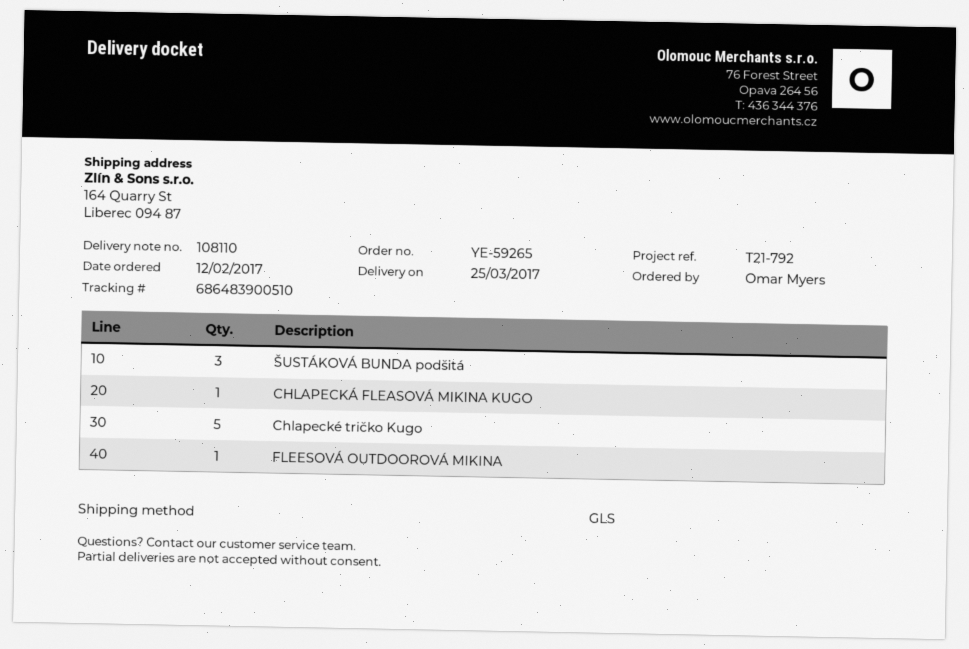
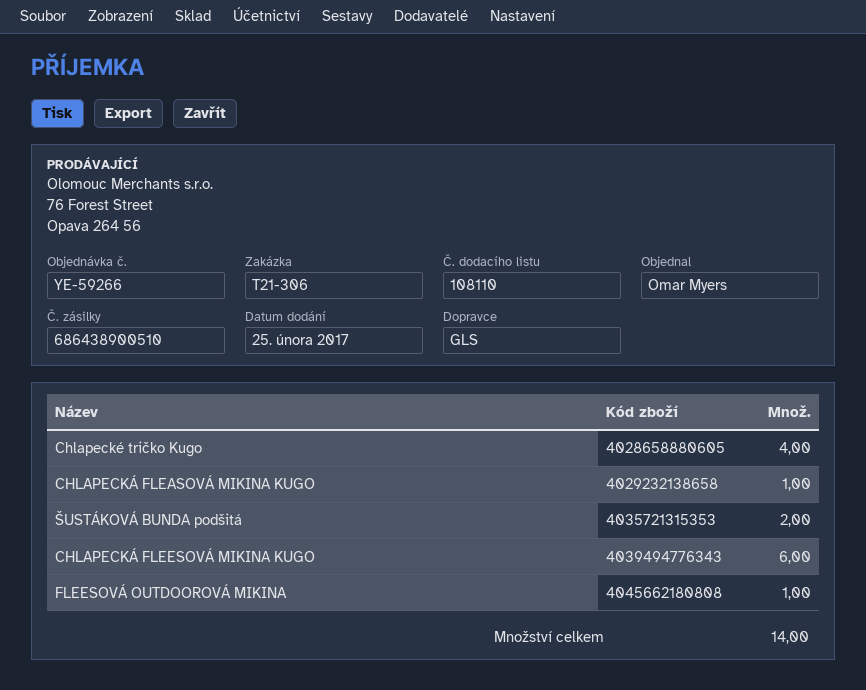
order number: YE-59265 -> YE-59266
delivery date: 2017-03-25 -> 2017-02-25
reference: T21-792 -> T21-306
tracking number: 686483900510 -> 686438900510
ŠUSTÁKOVÁ BUNDA podšitá: 3 -> 2
Chlapecké tričko Kugo: 5 -> 4
CHLAPECKÁ FLEESOVÁ MIKINA KUGO: none -> 6

